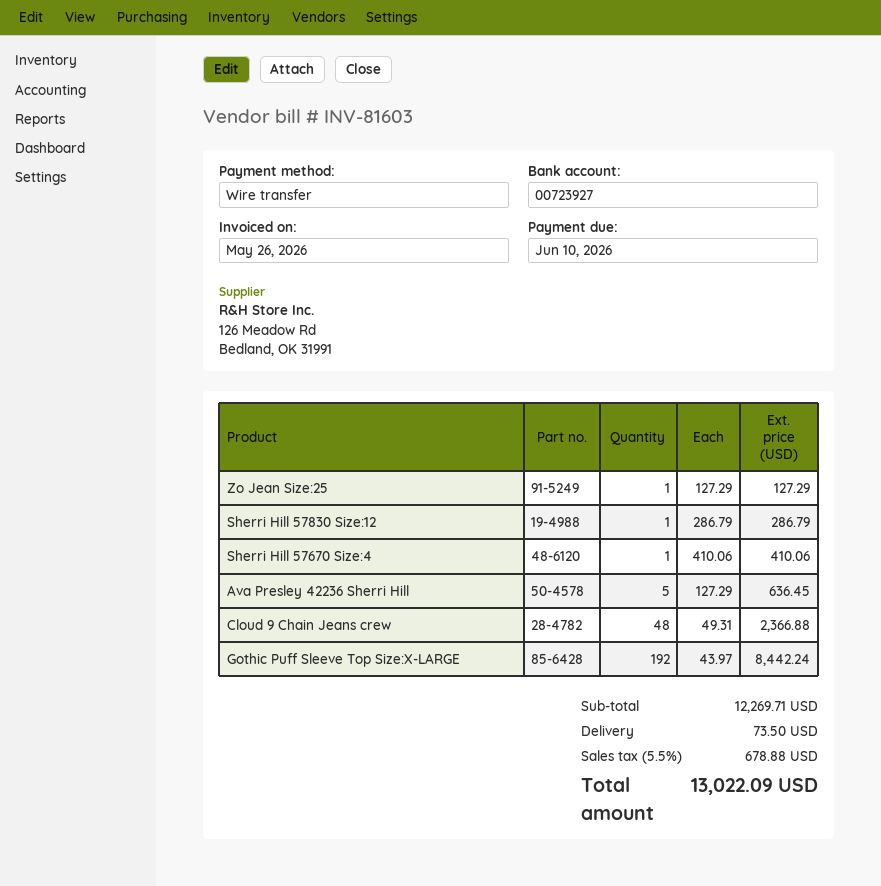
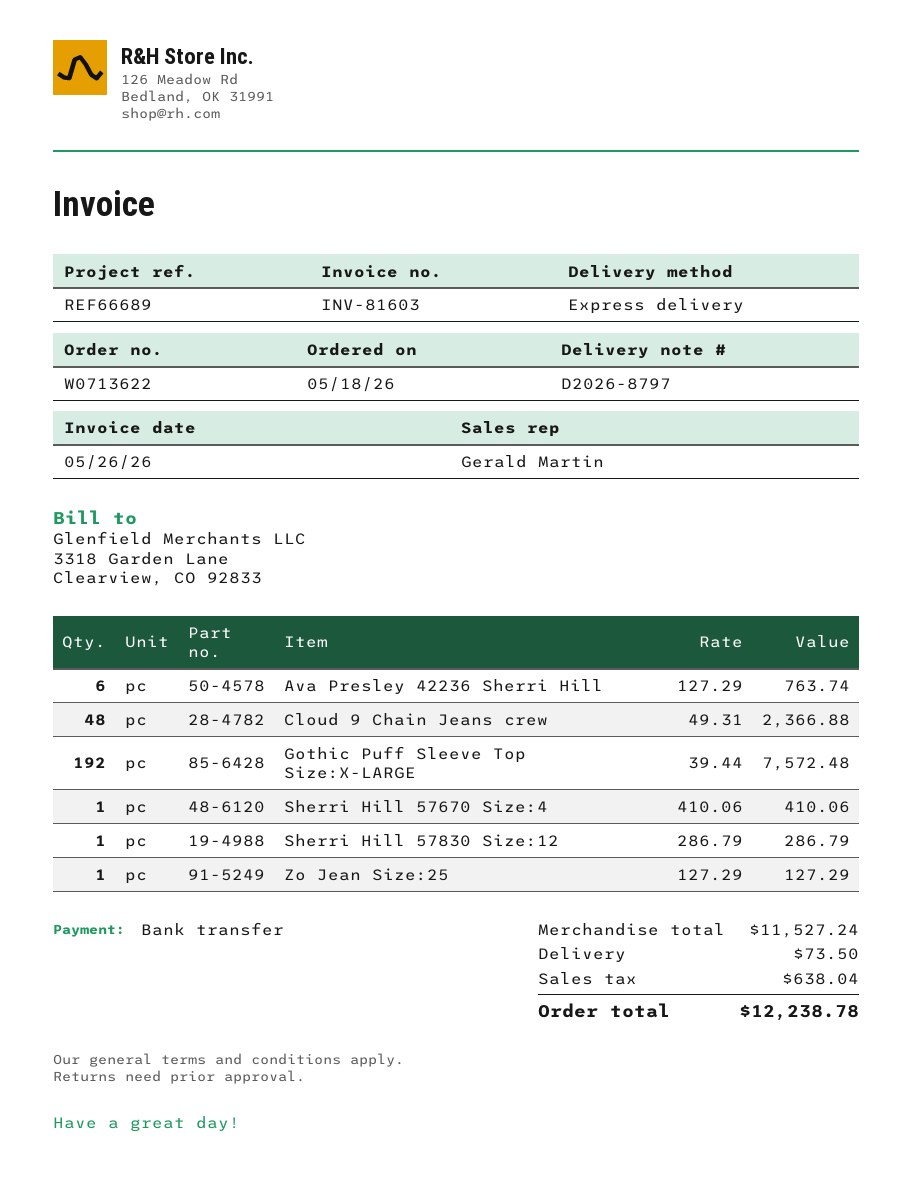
Ava Presley 42236 Sherri Hill: 5 x 127.29 = 636.45 -> 6 x 127.29 = 763.74
Gothic Puff Sleeve Top Size:X-LARGE: 192 x 43.97 = 8442.24 -> 192 x 39.44 = 7572.48
subtotal: 12269.71 -> 11527.24
tax: 678.88 -> 638.04
total: 13022.09 -> 12238.78

